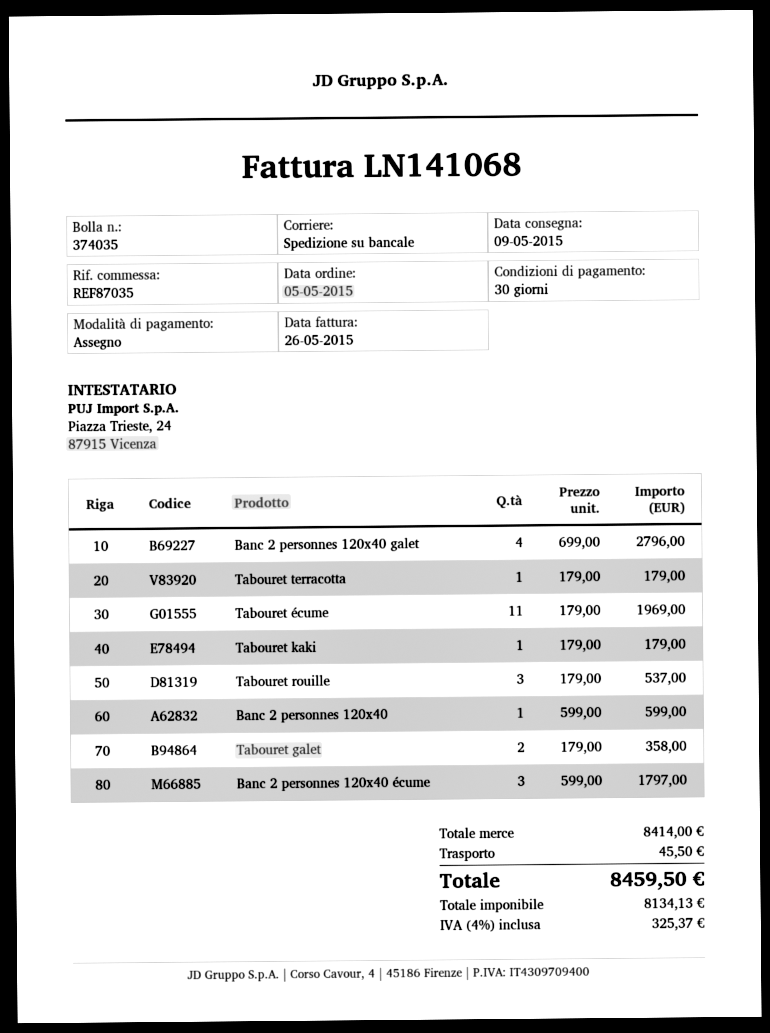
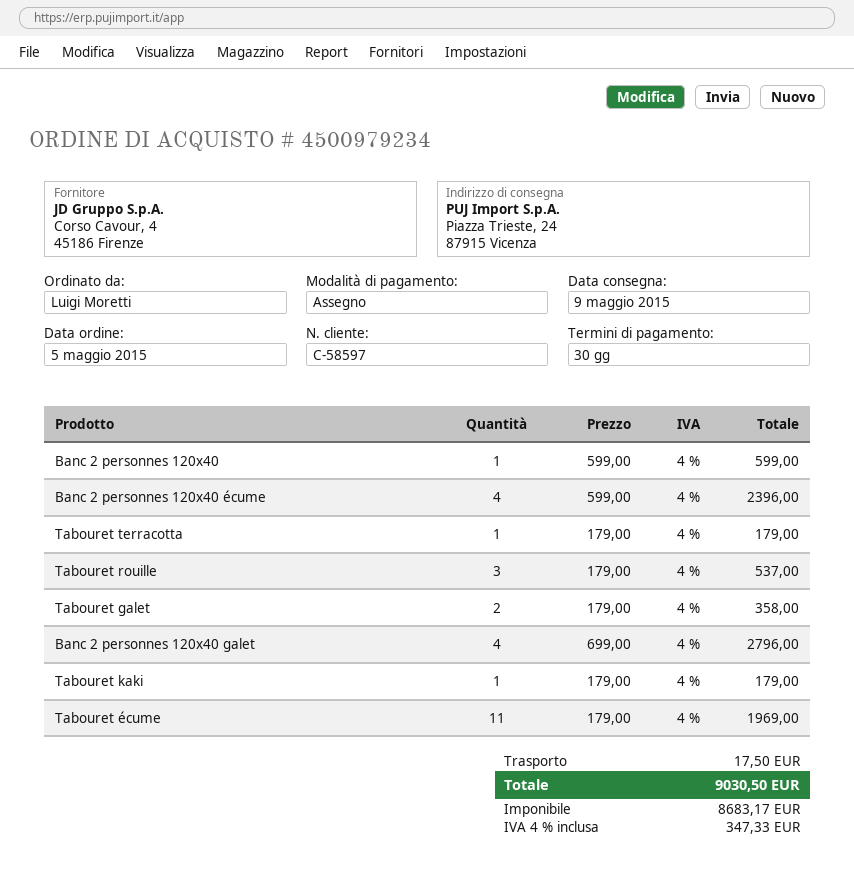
Banc 2 personnes 120x40 écume: 3 x 599.00 = 1797.00 -> 4 x 599.00 = 2396.00
shipping: 45.50 -> 17.50
net: 8134.13 -> 8683.17
tax: 4% = 325.37 -> 4% = 347.33
total: 8459.50 -> 9030.50

